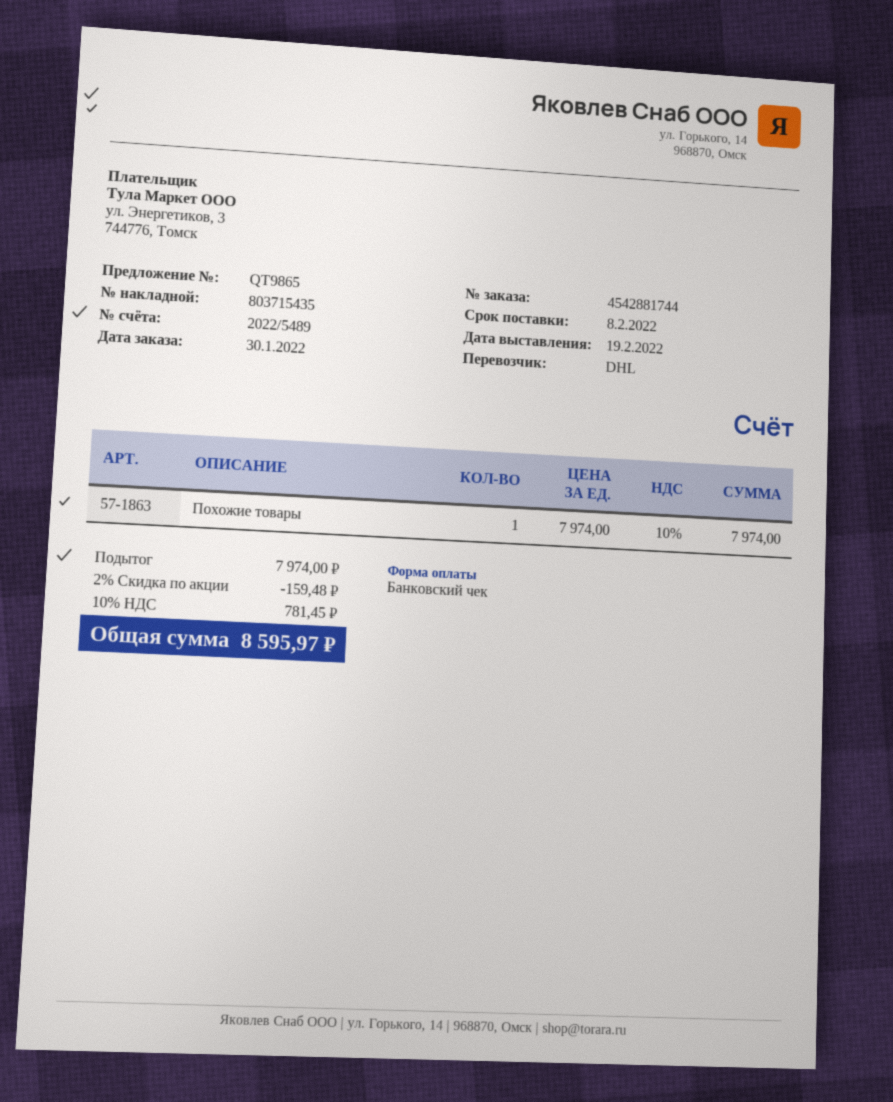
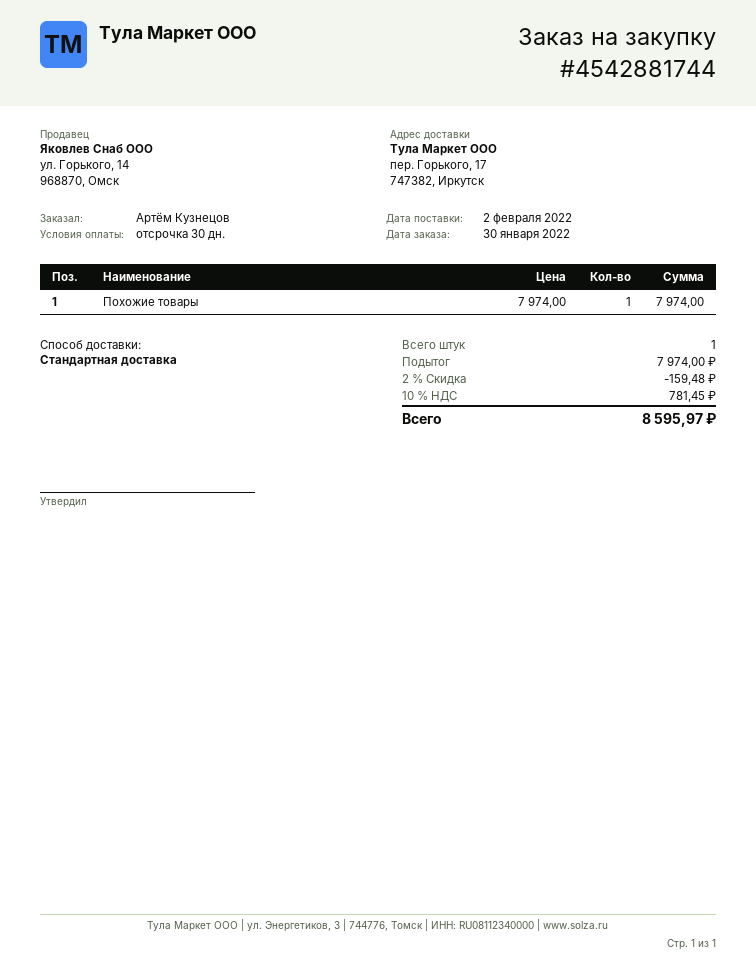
delivery date: 2022-02-08 -> 2022-02-02
shipping method: DHL -> standard

